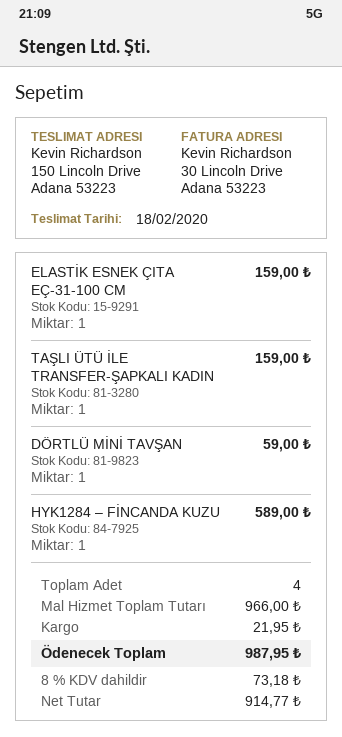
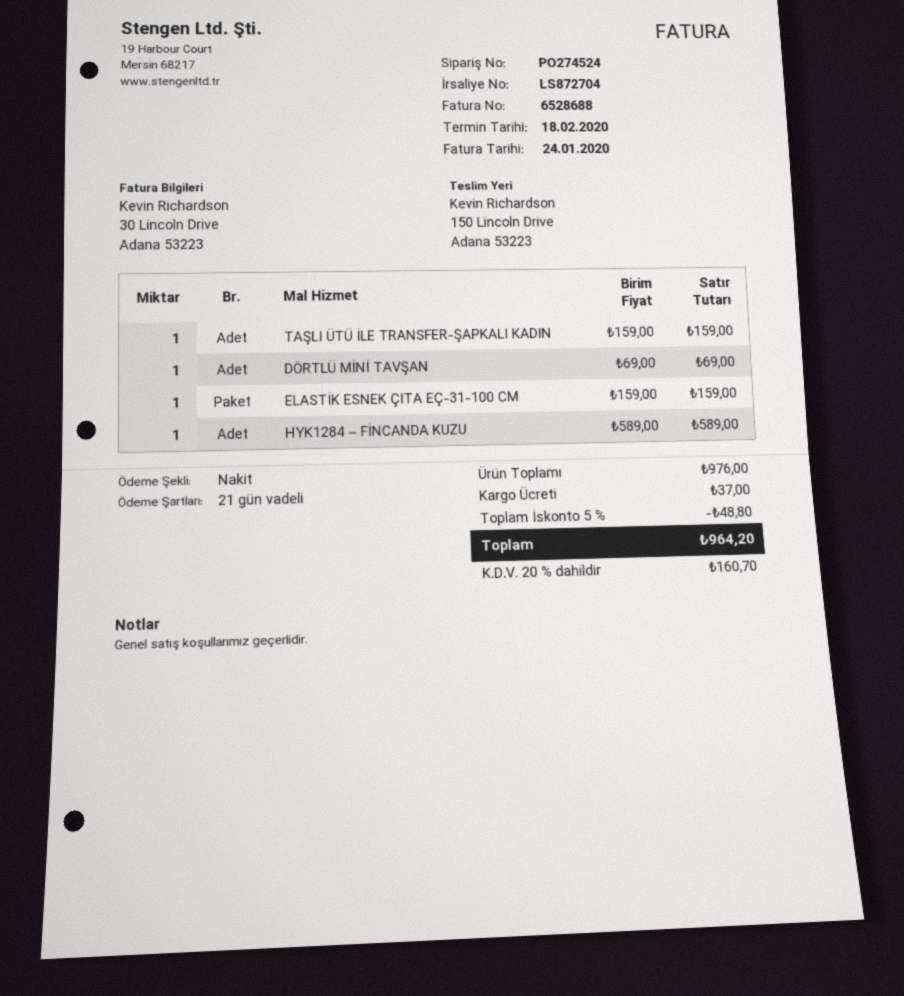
DÖRTLÜ MİNİ TAVŞAN: 1 for 59.00 -> 1 for 69.00
subtotal: 966.00 -> 976.00
discount: none -> 5% = 48.80
shipping: 21.95 -> 37.00
tax: 8% = 73.18 -> 20% = 160.70
total: 987.95 -> 964.20

